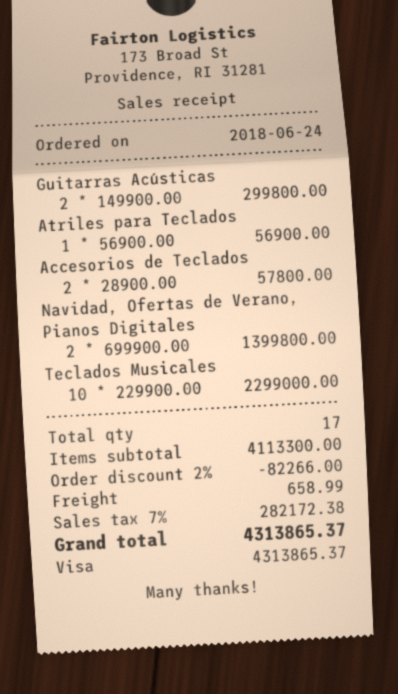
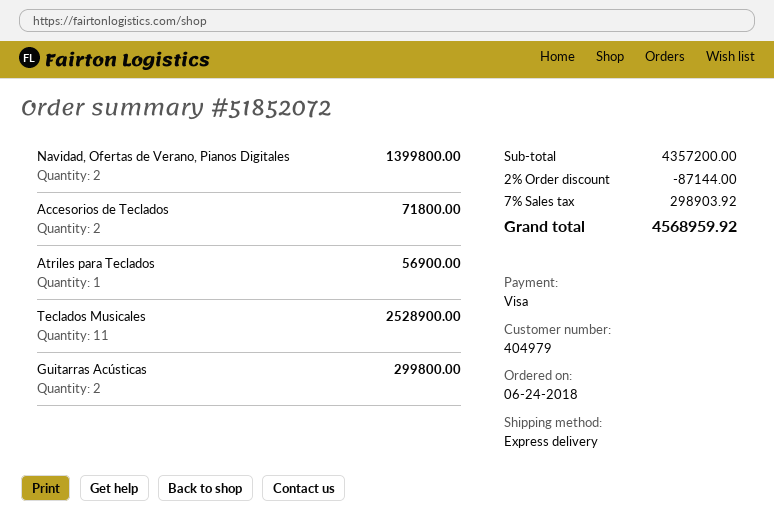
Accesorios de Teclados: 2 for 57800.00 -> 2 for 71800.00
Teclados Musicales: 10 for 2299000.00 -> 11 for 2528900.00
subtotal: 4113300.00 -> 4357200.00
discount: 2% = 82266.00 -> 2% = 87144.00
shipping: 658.99 -> none
tax: 7% = 282172.38 -> 7% = 298903.92
total: 4313865.37 -> 4568959.92

